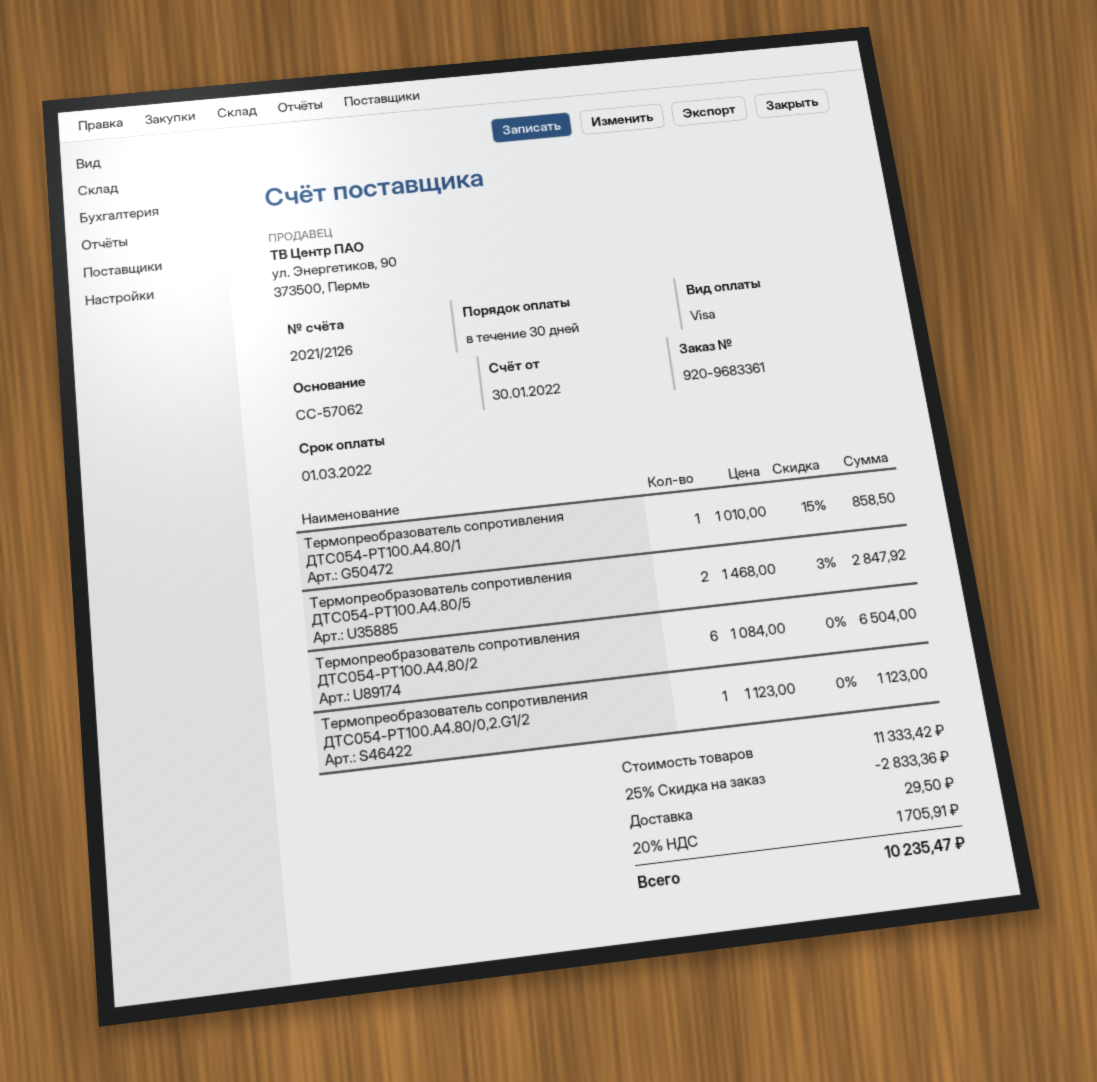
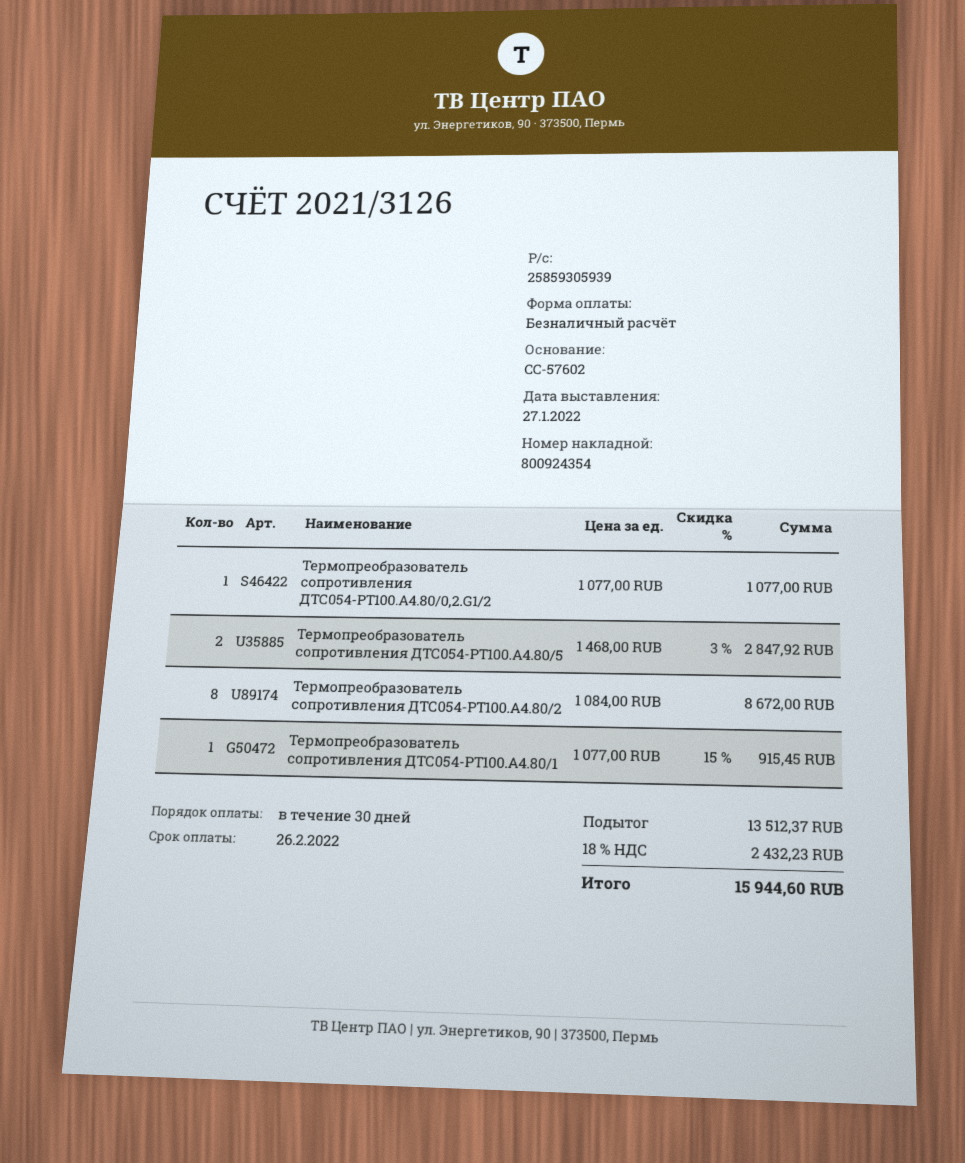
invoice number: 2021/2126 -> 2021/3126
invoice date: 2022-01-30 -> 2022-01-27
due date: 2022-03-01 -> 2022-02-26
reference: CC-57062 -> CC-57602
payment method: Visa -> bank transfer
Термопреобразователь сопротивления ДТС054-РТ100.А4.80/1: 1 x 1010.00 - 15% = 858.50 -> 1 x 1077.00 - 15% = 915.45
Термопреобразователь сопротивления ДТС054-РТ100.А4.80/2: 6 x 1084.00 = 6504.00 -> 8 x 1084.00 = 8672.00
Термопреобразователь сопротивления ДТС054-РТ100.А4.80/0,2.G1/2: 1 x 1123.00 = 1123.00 -> 1 x 1077.00 = 1077.00
subtotal: 11333.42 -> 13512.37
discount: 25% = 2833.36 -> none
shipping: 29.50 -> none
tax: 20% = 1705.91 -> 18% = 2432.23
total: 10235.47 -> 15944.60

